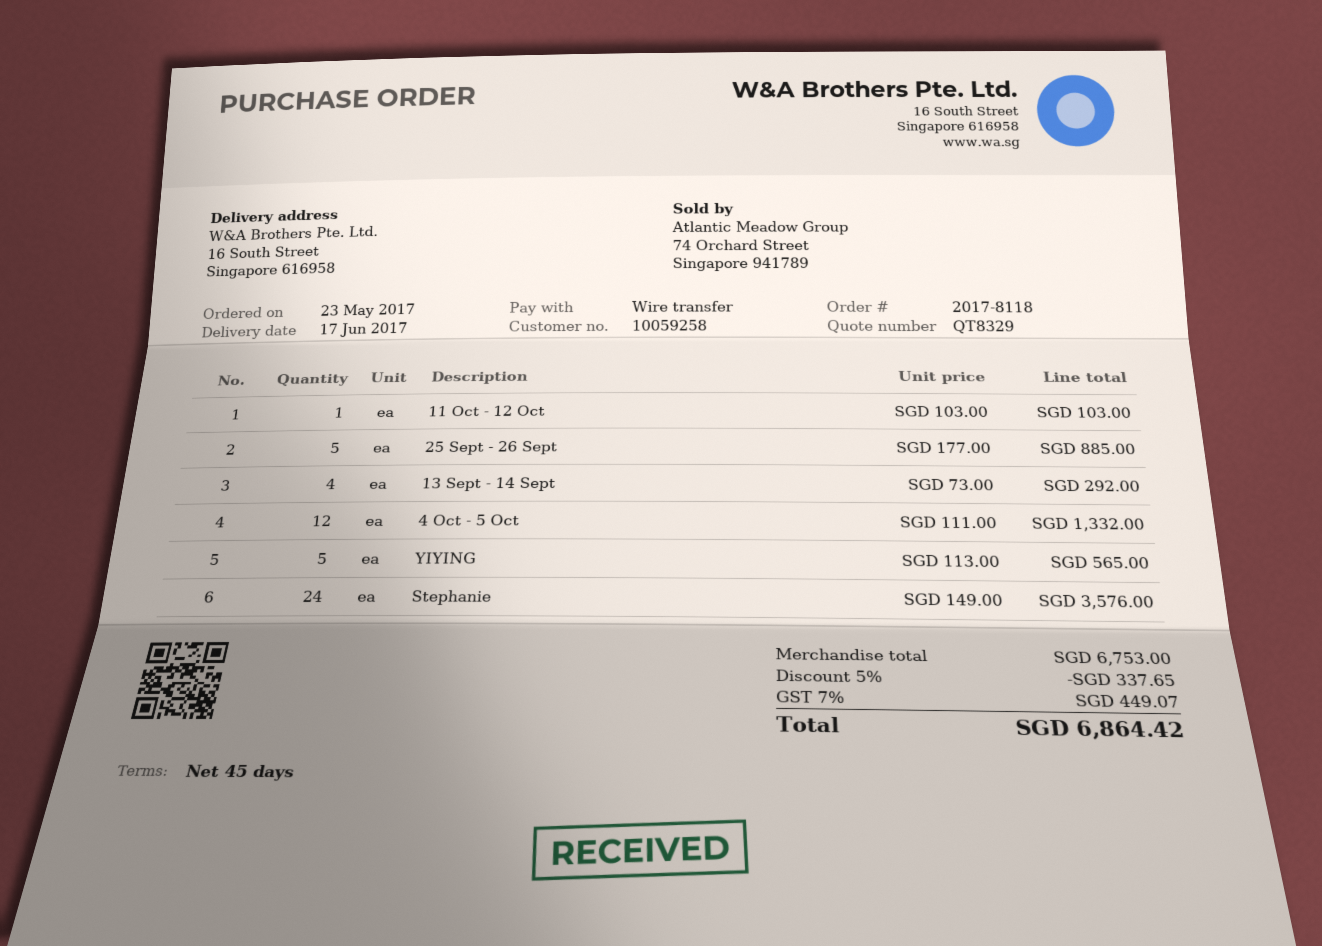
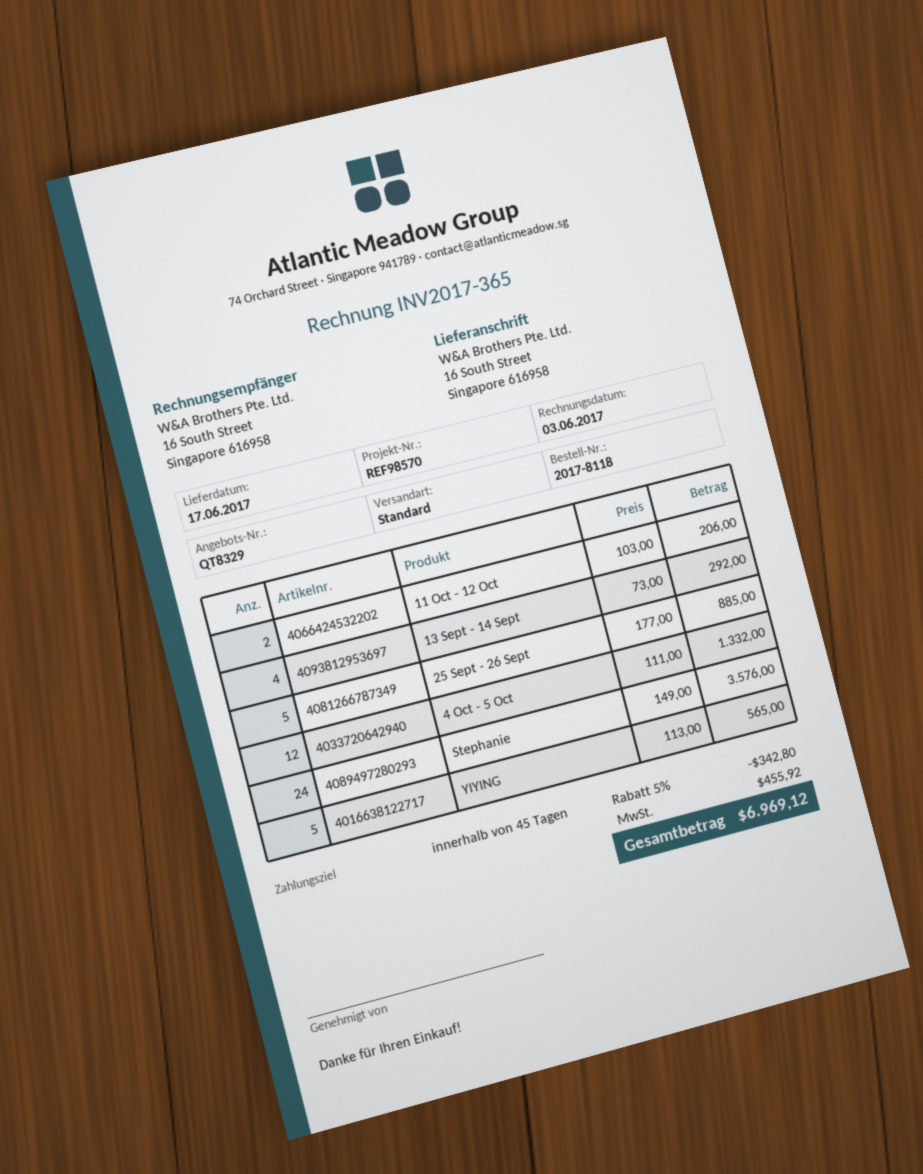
11 Oct - 12 Oct: 1 x 103.00 = 103.00 -> 2 x 103.00 = 206.00
discount: 5% = 337.65 -> 5% = 342.80
tax: 449.07 -> 455.92
total: 6864.42 -> 6969.12

